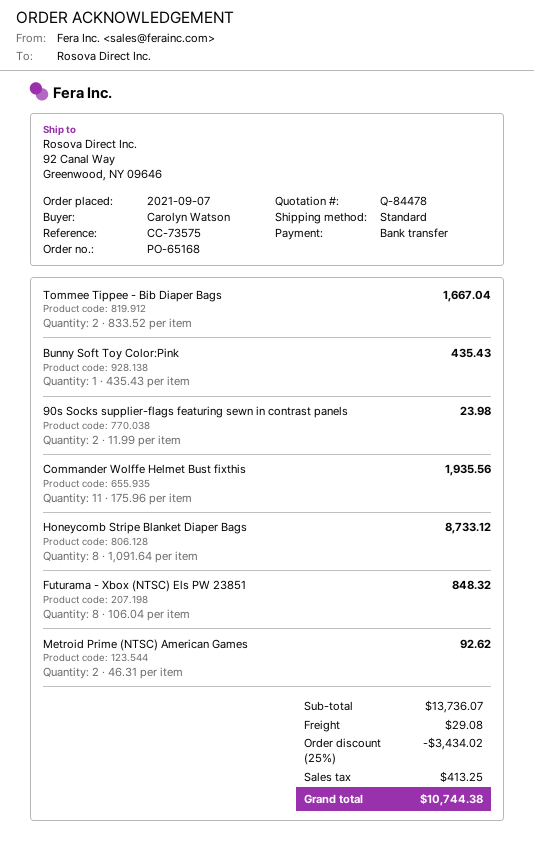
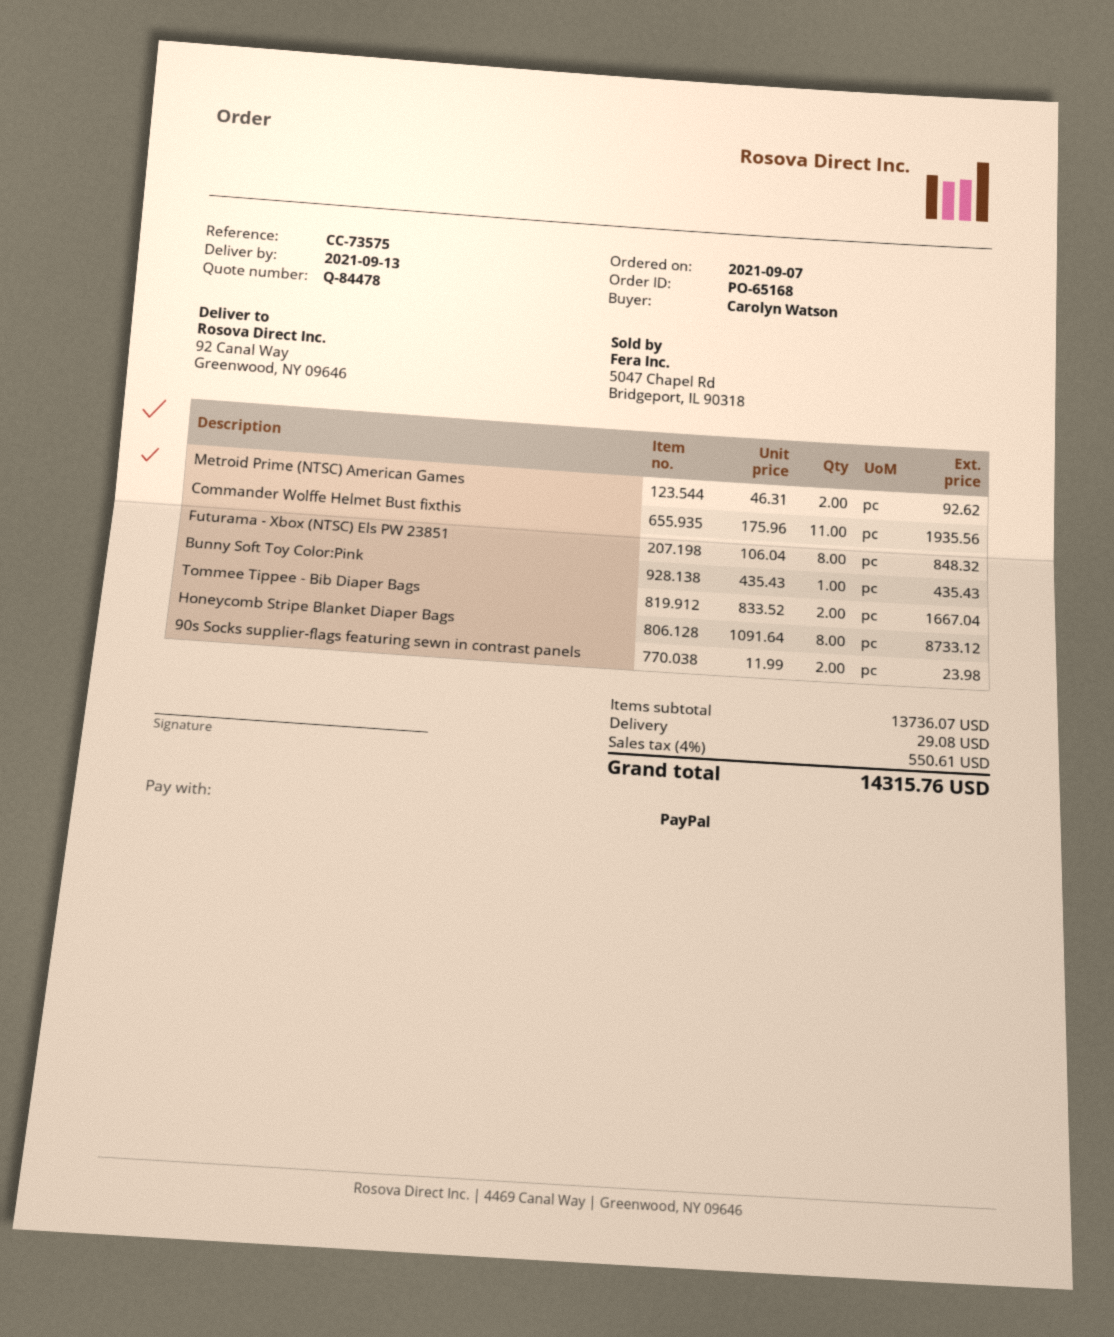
payment method: bank transfer -> PayPal
discount: 25% = 3434.02 -> none
tax: 413.25 -> 550.61
total: 10744.38 -> 14315.76

